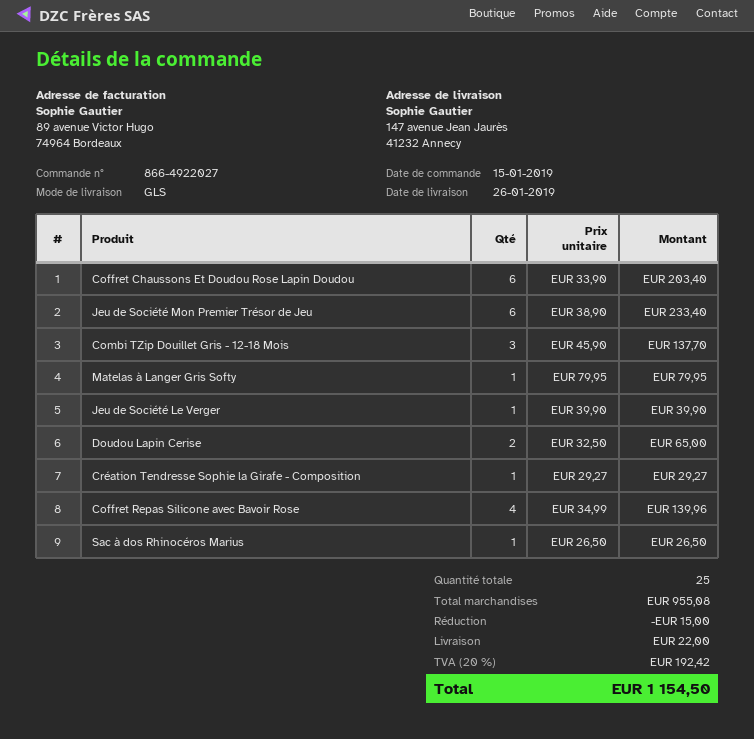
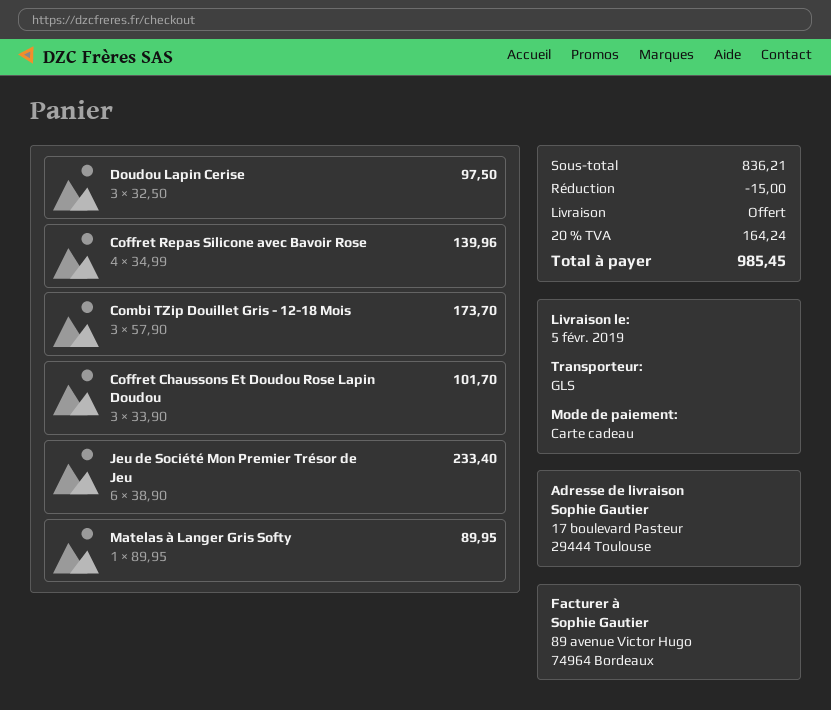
delivery date: 2019-01-26 -> 2019-02-05
ship to: 147 avenue Jean Jaurès, 41232 Annecy -> 17 boulevard Pasteur, 29444 Toulouse
Coffret Chaussons Et Doudou Rose Lapin Doudou: 6 x 33.90 = 203.40 -> 3 x 33.90 = 101.70
Combi TZip Douillet Gris - 12-18 Mois: 3 x 45.90 = 137.70 -> 3 x 57.90 = 173.70
Matelas à Langer Gris Softy: 1 x 79.95 = 79.95 -> 1 x 89.95 = 89.95
Jeu de Société Le Verger: 1 x 39.90 = 39.90 -> none
Doudou Lapin Cerise: 2 x 32.50 = 65.00 -> 3 x 32.50 = 97.50
Création Tendresse Sophie la Girafe - Composition: 1 x 29.27 = 29.27 -> none
Sac à dos Rhinocéros Marius: 1 x 26.50 = 26.50 -> none
subtotal: 955.08 -> 836.21
shipping: 22.00 -> 0.00
tax: 20% = 192.42 -> 20% = 164.24
total: 1154.50 -> 985.45

